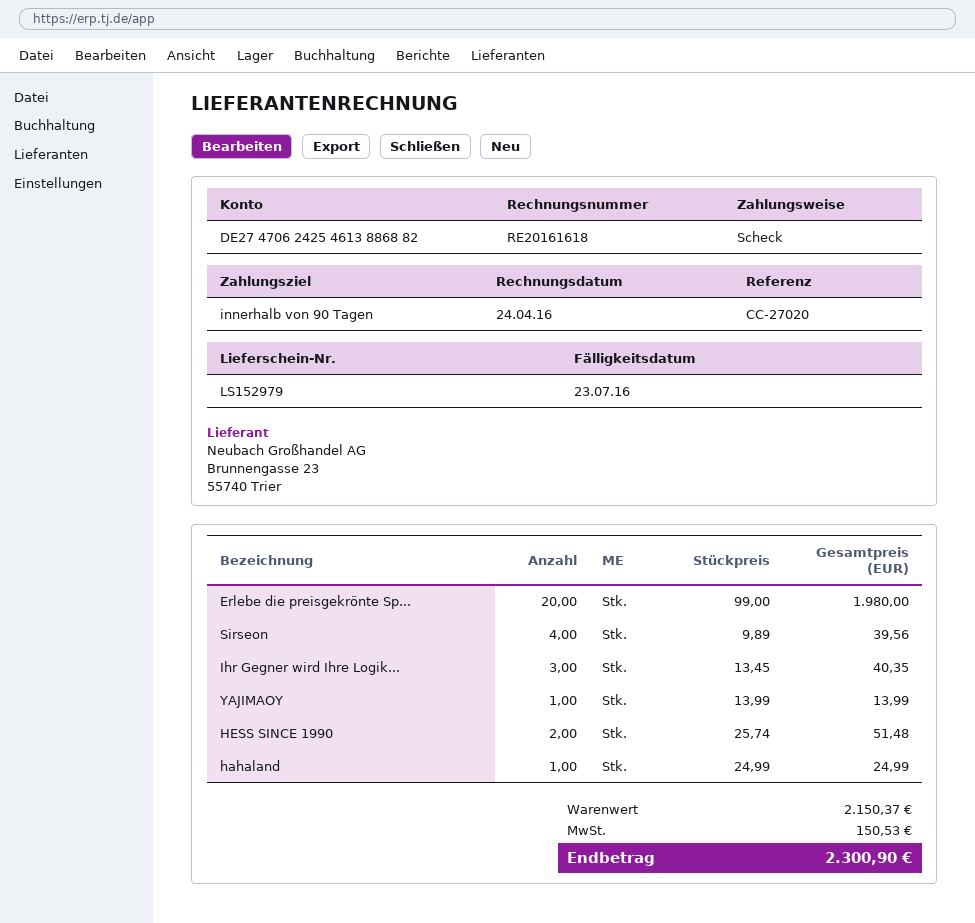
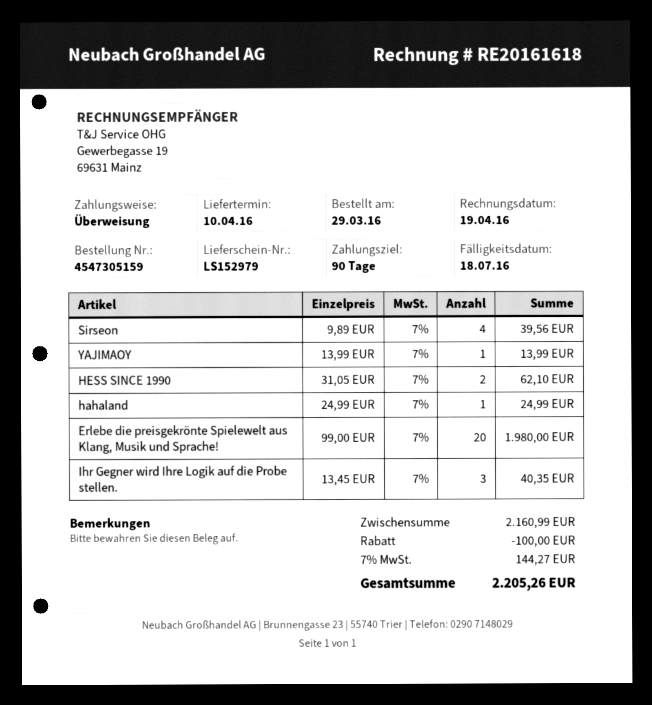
invoice date: 2016-04-24 -> 2016-04-19
due date: 2016-07-23 -> 2016-07-18
payment method: cheque -> bank transfer
HESS SINCE 1990: 2 x 25.74 = 51.48 -> 2 x 31.05 = 62.10
subtotal: 2150.37 -> 2160.99
discount: none -> 100.00
tax: 150.53 -> 144.27
total: 2300.90 -> 2205.26

